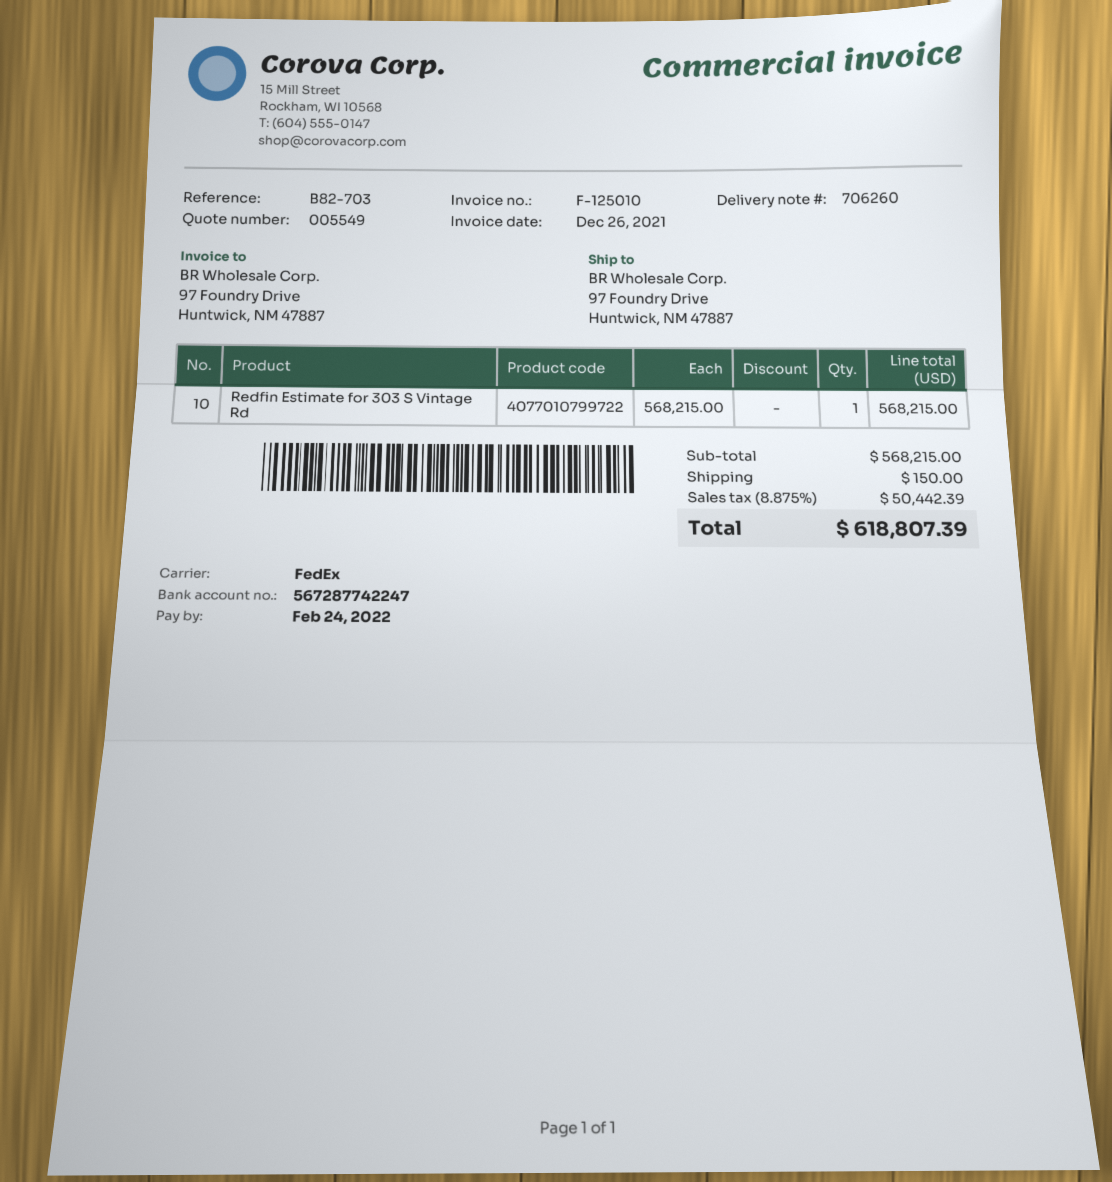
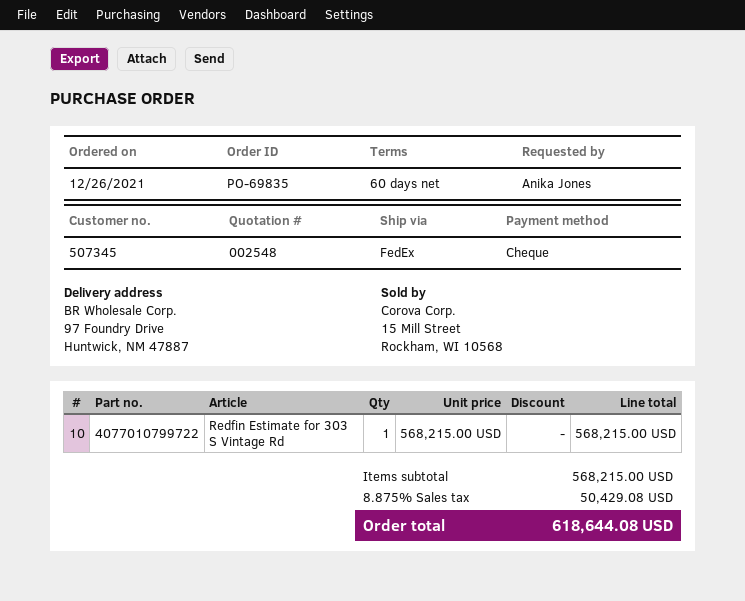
quote number: 005549 -> 002548
shipping: 150.00 -> none
tax: 8.875% = 50442.39 -> 8.875% = 50429.08
total: 618807.39 -> 618644.08

